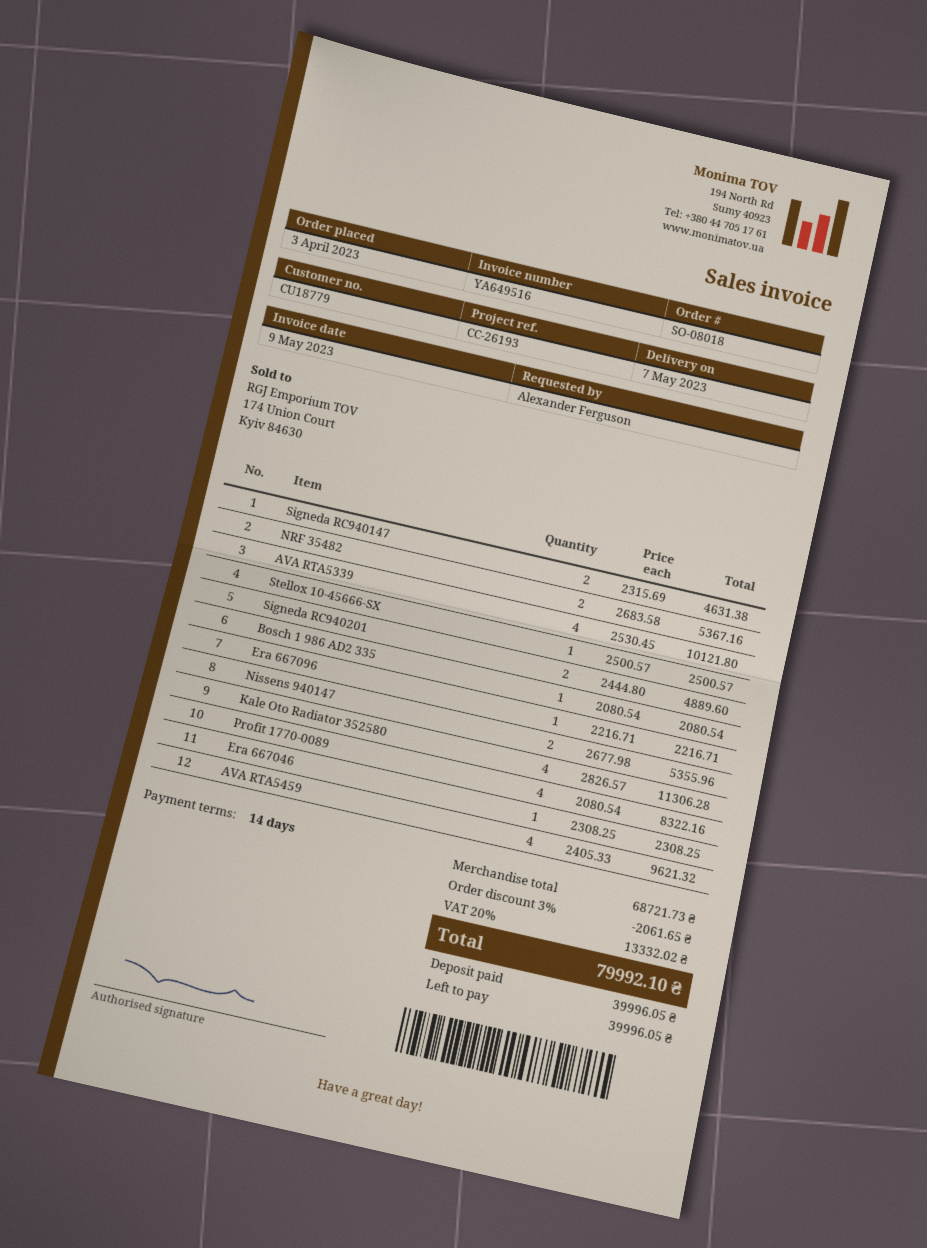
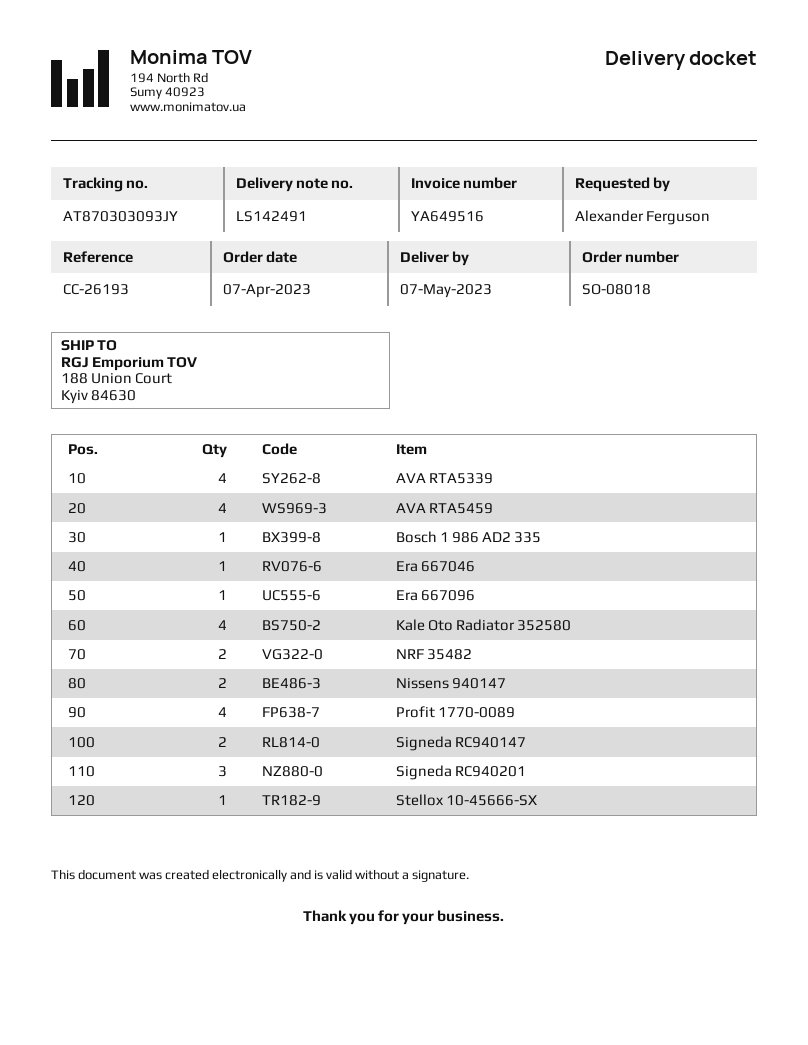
order date: 2023-04-03 -> 2023-04-07
Signeda RC940201: 2 -> 3

